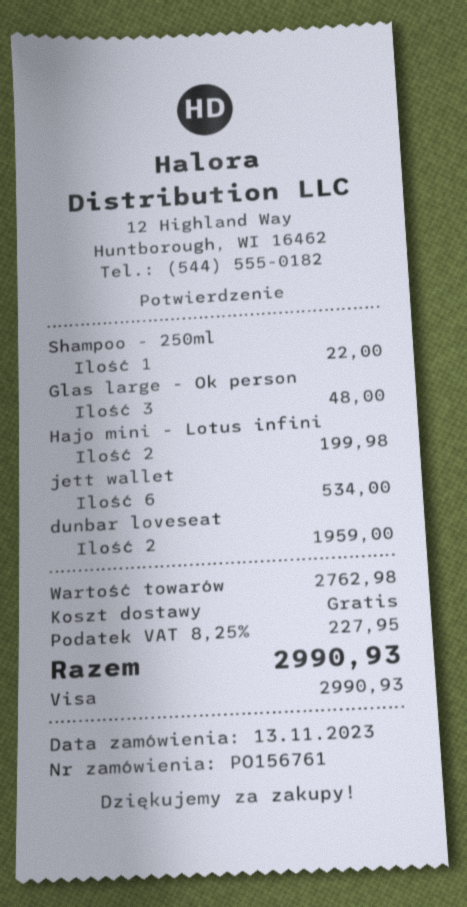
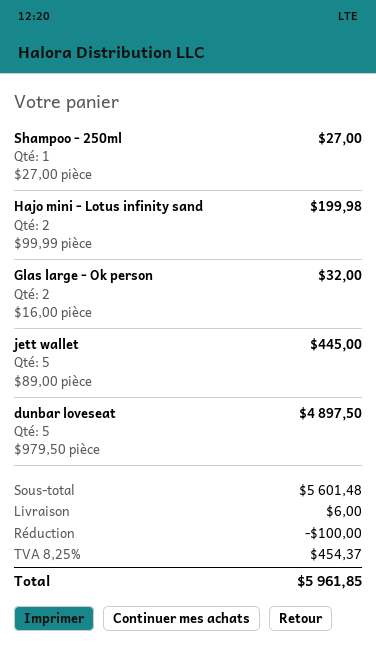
Shampoo - 250ml: 1 for 22.00 -> 1 for 27.00
Glas large - Ok person: 3 for 48.00 -> 2 for 32.00
jett wallet: 6 for 534.00 -> 5 for 445.00
dunbar loveseat: 2 for 1959.00 -> 5 for 4897.50
subtotal: 2762.98 -> 5601.48
discount: none -> 100.00
shipping: 0.00 -> 6.00
tax: 8.25% = 227.95 -> 8.25% = 454.37
total: 2990.93 -> 5961.85

